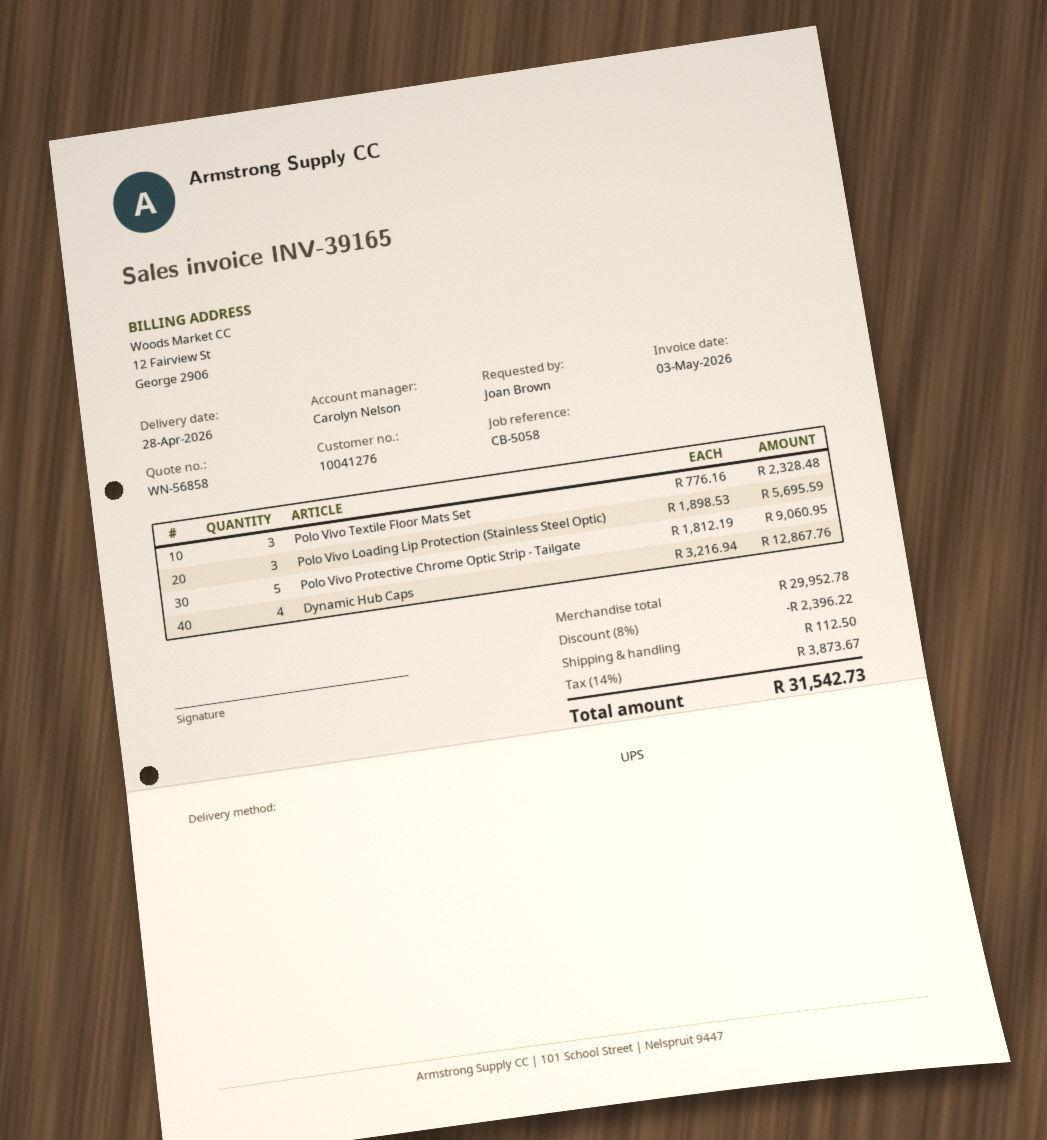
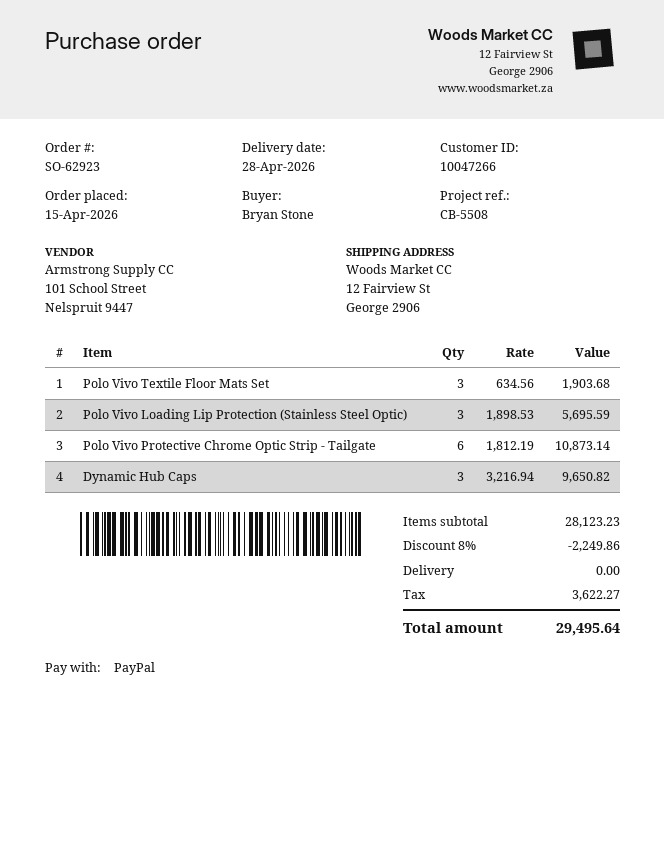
customer number: 10041276 -> 10047266
reference: CB-5058 -> CB-5508
ordered by: Joan Brown -> Bryan Stone
Polo Vivo Textile Floor Mats Set: 3 x 776.16 = 2328.48 -> 3 x 634.56 = 1903.68
Polo Vivo Protective Chrome Optic Strip - Tailgate: 5 x 1812.19 = 9060.95 -> 6 x 1812.19 = 10873.14
Dynamic Hub Caps: 4 x 3216.94 = 12867.76 -> 3 x 3216.94 = 9650.82
subtotal: 29952.78 -> 28123.23
discount: 8% = 2396.22 -> 8% = 2249.86
shipping: 112.50 -> 0.00
tax: 3873.67 -> 3622.27
total: 31542.73 -> 29495.64

